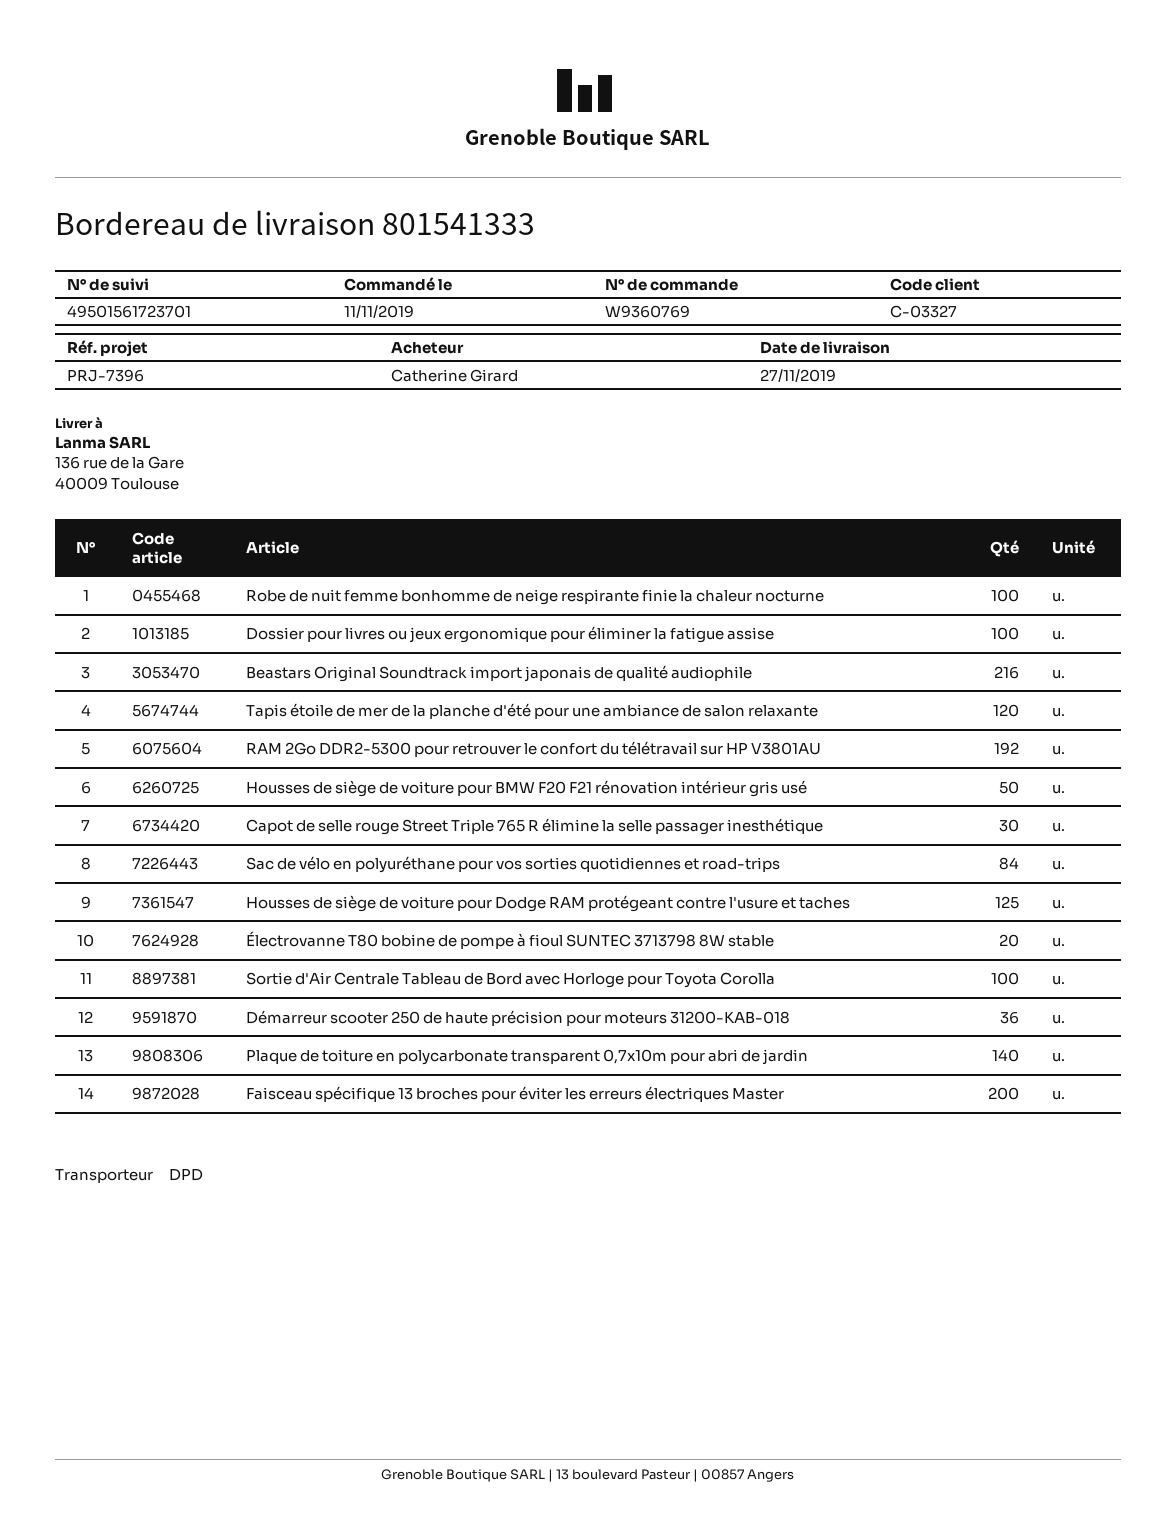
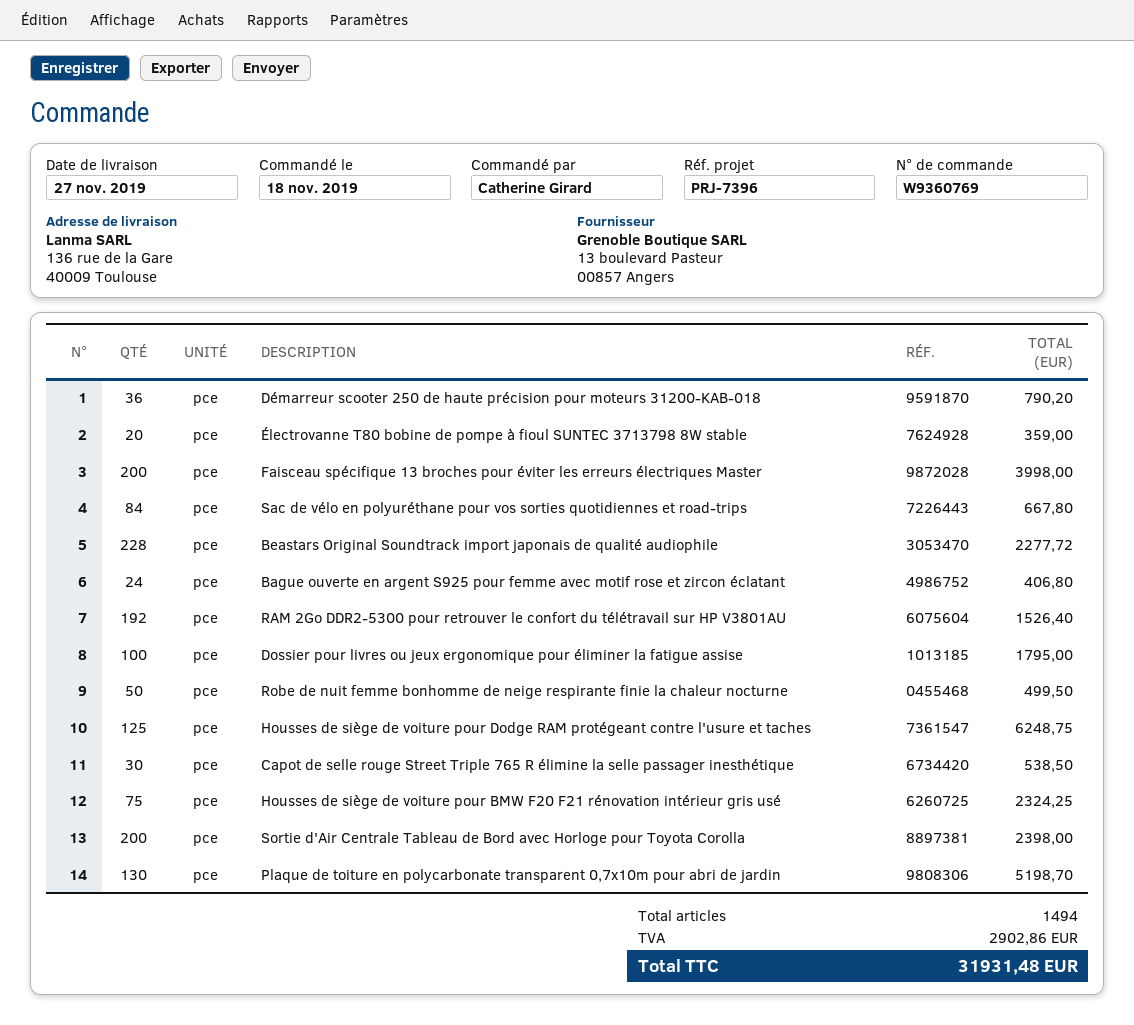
order date: 2019-11-11 -> 2019-11-18
Robe de nuit femme bonhomme de neige respirante finie la chaleur nocturne: 100 -> 50
Beastars Original Soundtrack import japonais de qualité audiophile: 216 -> 228
Tapis étoile de mer de la planche d'été pour une ambiance de salon relaxante: 120 -> none
Housses de siège de voiture pour BMW F20 F21 rénovation intérieur gris usé: 50 -> 75
Sortie d'Air Centrale Tableau de Bord avec Horloge pour Toyota Corolla: 100 -> 200
Plaque de toiture en polycarbonate transparent 0,7x10m pour abri de jardin: 140 -> 130
Bague ouverte en argent S925 pour femme avec motif rose et zircon éclatant: none -> 24

